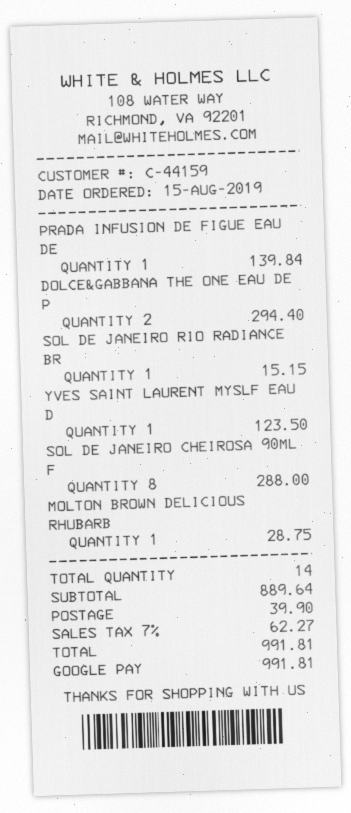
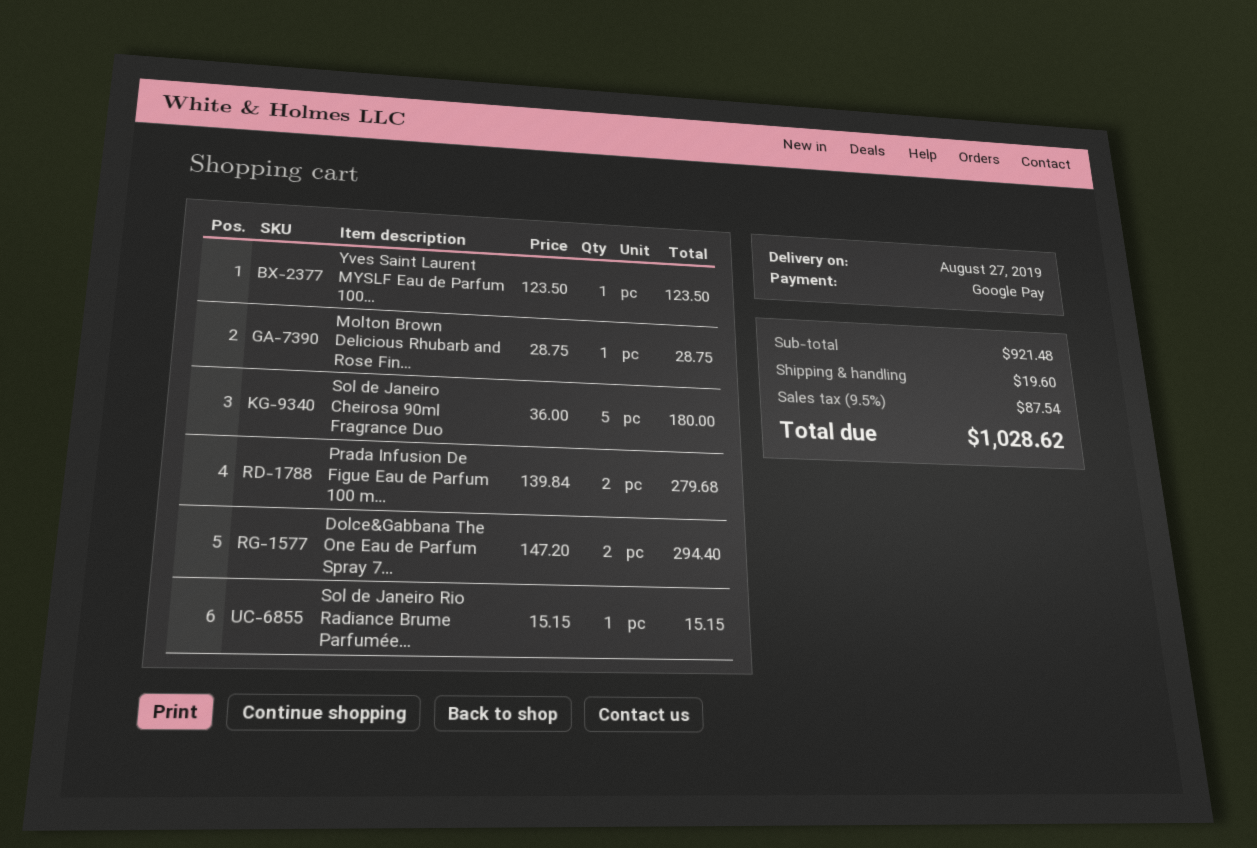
PRADA INFUSION DE FIGUE EAU DE: 1 for 139.84 -> 2 for 279.68
SOL DE JANEIRO CHEIROSA 90ML F: 8 for 288.00 -> 5 for 180.00
subtotal: 889.64 -> 921.48
shipping: 39.90 -> 19.60
tax: 7% = 62.27 -> 9.5% = 87.54
total: 991.81 -> 1028.62

